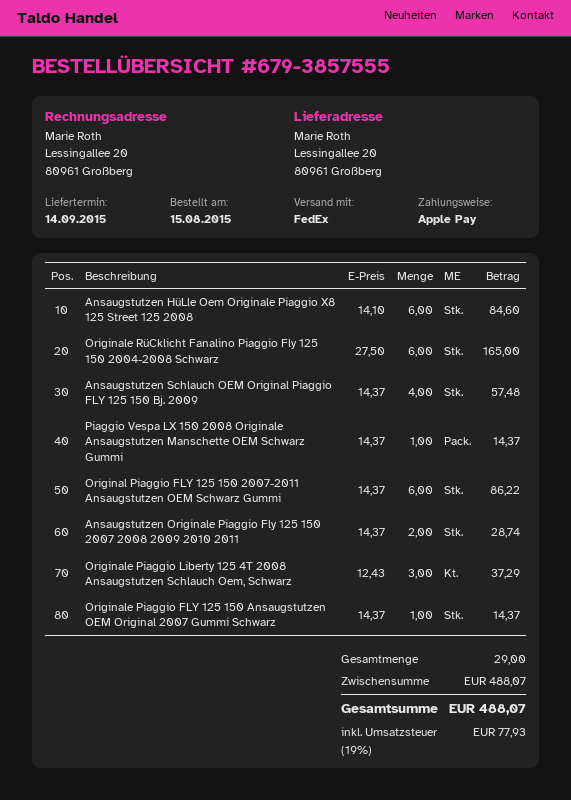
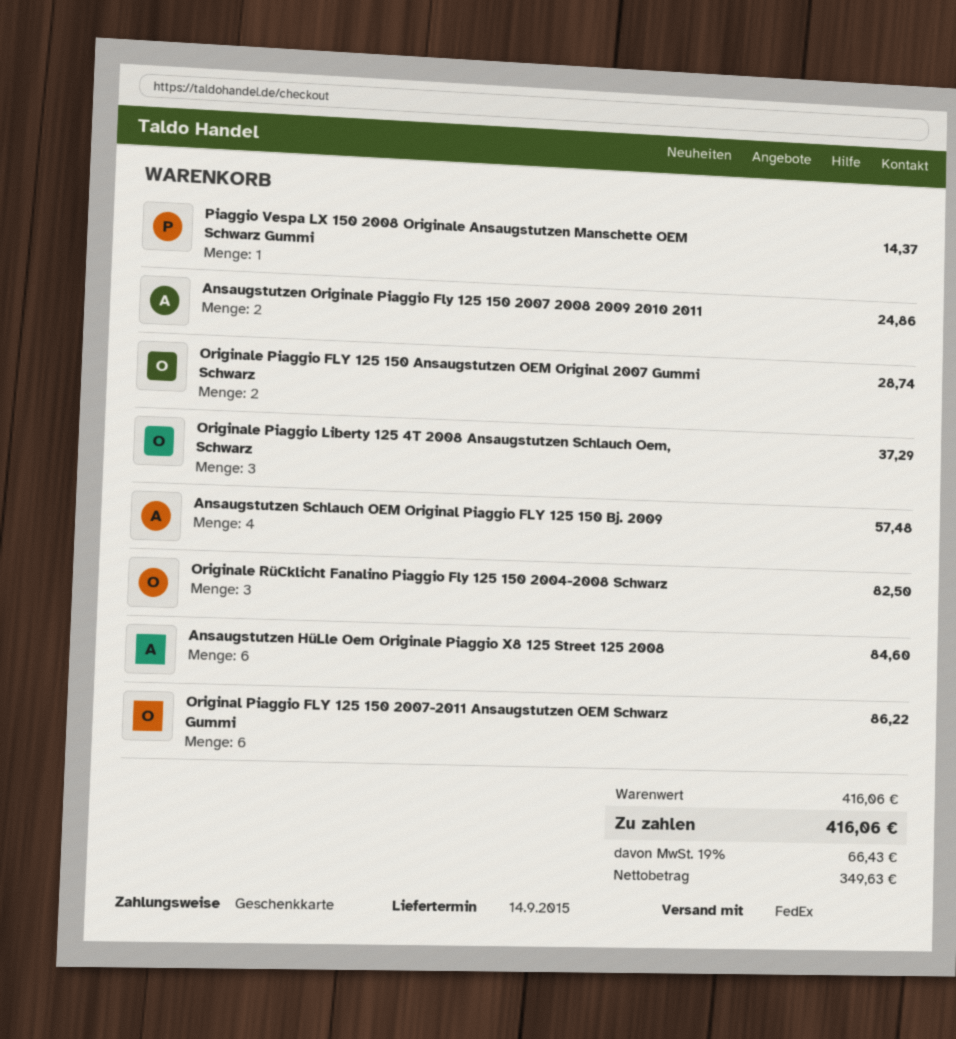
payment method: Apple Pay -> gift card
Originale RüCklicht Fanalino Piaggio Fly 125 150 2004-2008 Schwarz: 6 for 165.00 -> 3 for 82.50
Ansaugstutzen Originale Piaggio Fly 125 150 2007 2008 2009 2010 2011: 2 for 28.74 -> 2 for 24.86
Originale Piaggio FLY 125 150 Ansaugstutzen OEM Original 2007 Gummi Schwarz: 1 for 14.37 -> 2 for 28.74
subtotal: 488.07 -> 416.06
tax: 19% = 77.93 -> 19% = 66.43
total: 488.07 -> 416.06

